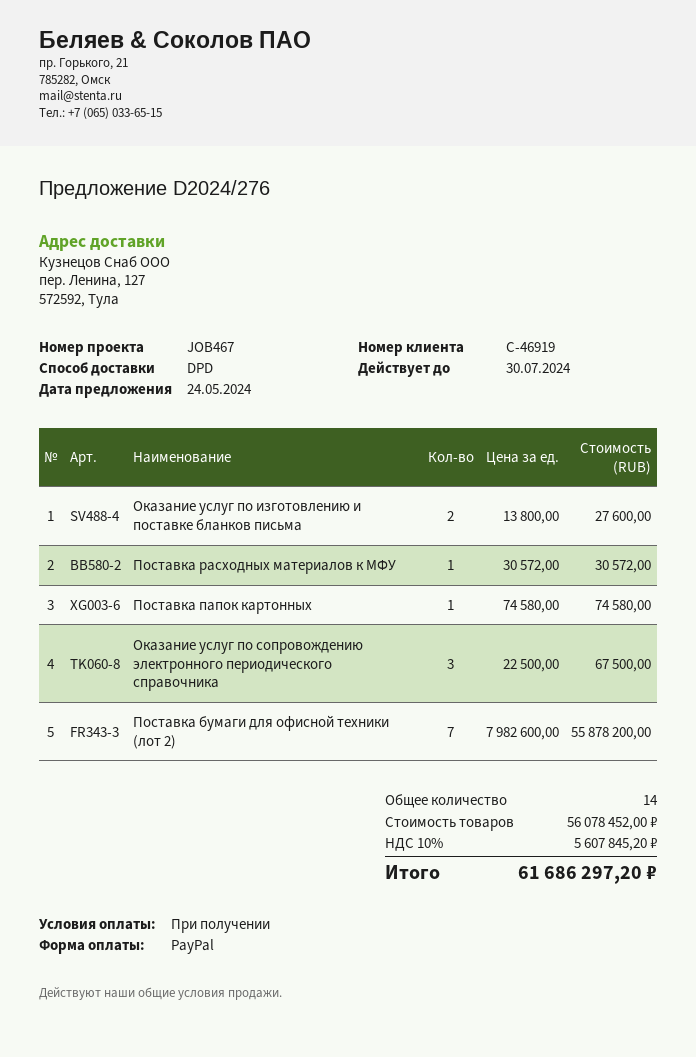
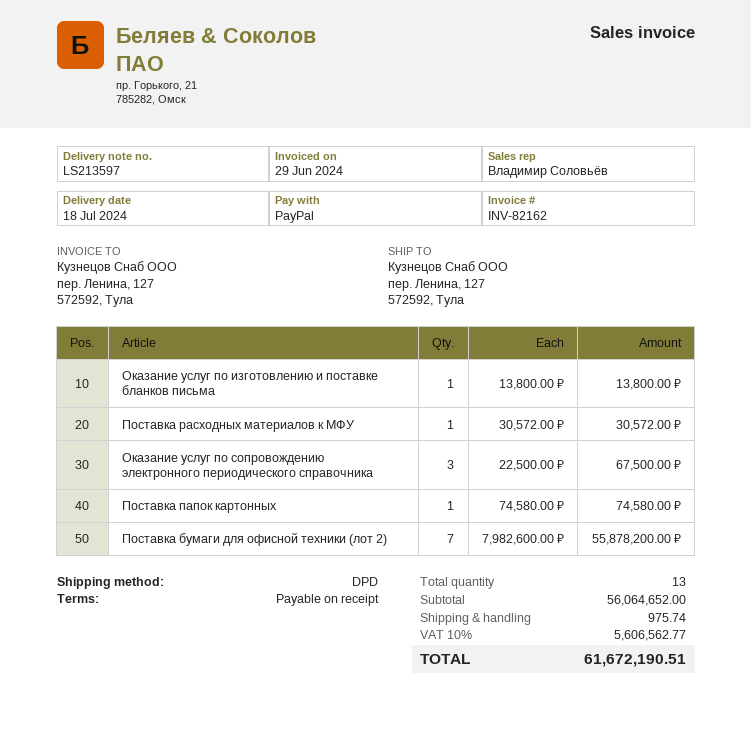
Оказание услуг по изготовлению и поставке бланков письма: 2 x 13800.00 = 27600.00 -> 1 x 13800.00 = 13800.00
total quantity: 14 -> 13
subtotal: 56078452.00 -> 56064652.00
shipping: none -> 975.74
tax: 10% = 5607845.20 -> 10% = 5606562.77
total: 61686297.20 -> 61672190.51

